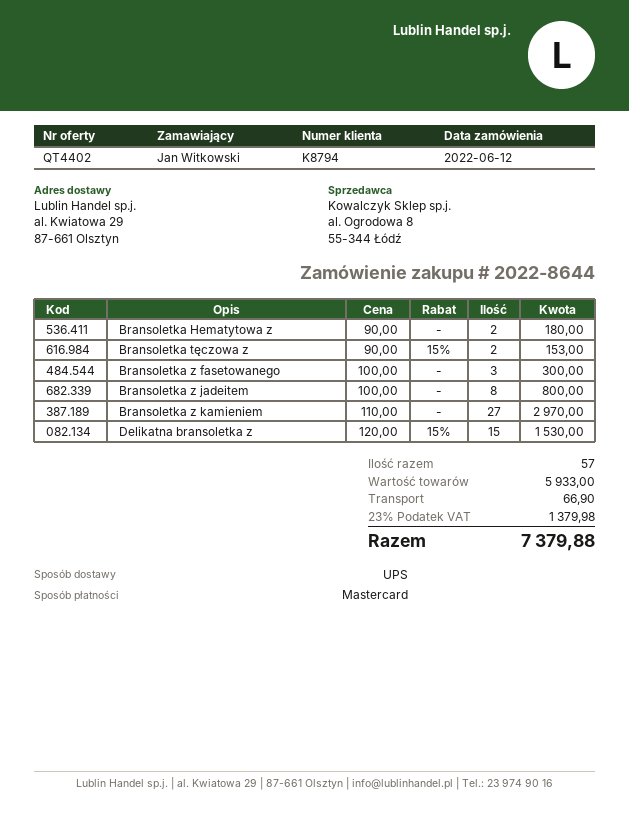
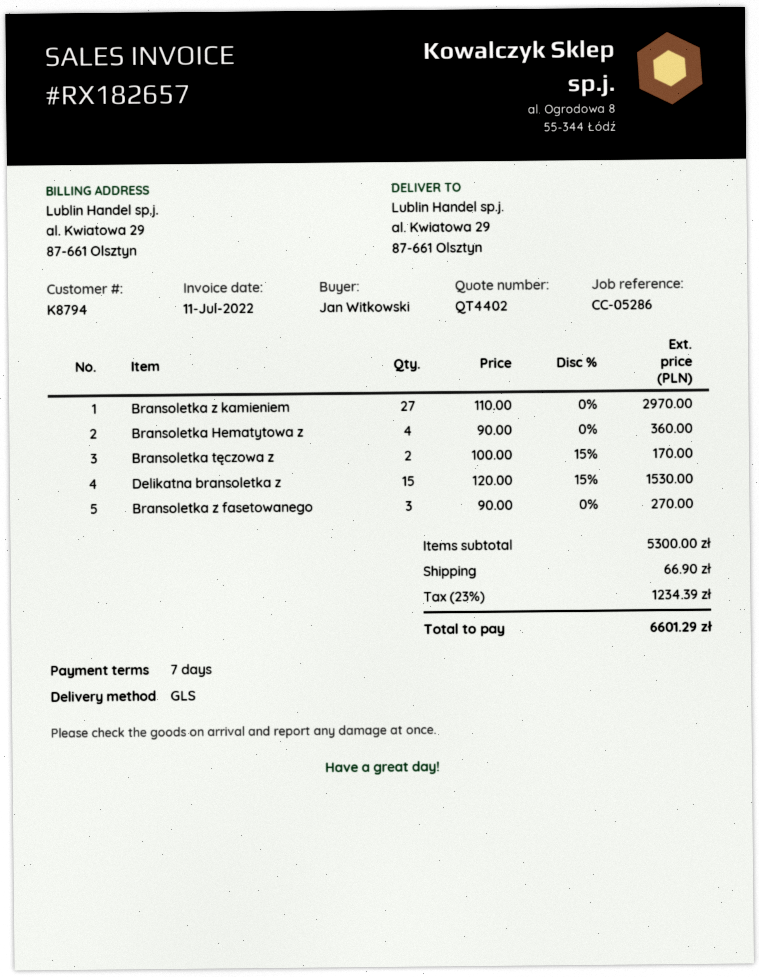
shipping method: UPS -> GLS
Bransoletka Hematytowa z: 2 x 90.00 = 180.00 -> 4 x 90.00 = 360.00
Bransoletka tęczowa z: 2 x 90.00 - 15% = 153.00 -> 2 x 100.00 - 15% = 170.00
Bransoletka z fasetowanego: 3 x 100.00 = 300.00 -> 3 x 90.00 = 270.00
Bransoletka z jadeitem: 8 x 100.00 = 800.00 -> none
subtotal: 5933.00 -> 5300.00
tax: 23% = 1379.98 -> 23% = 1234.39
total: 7379.88 -> 6601.29

